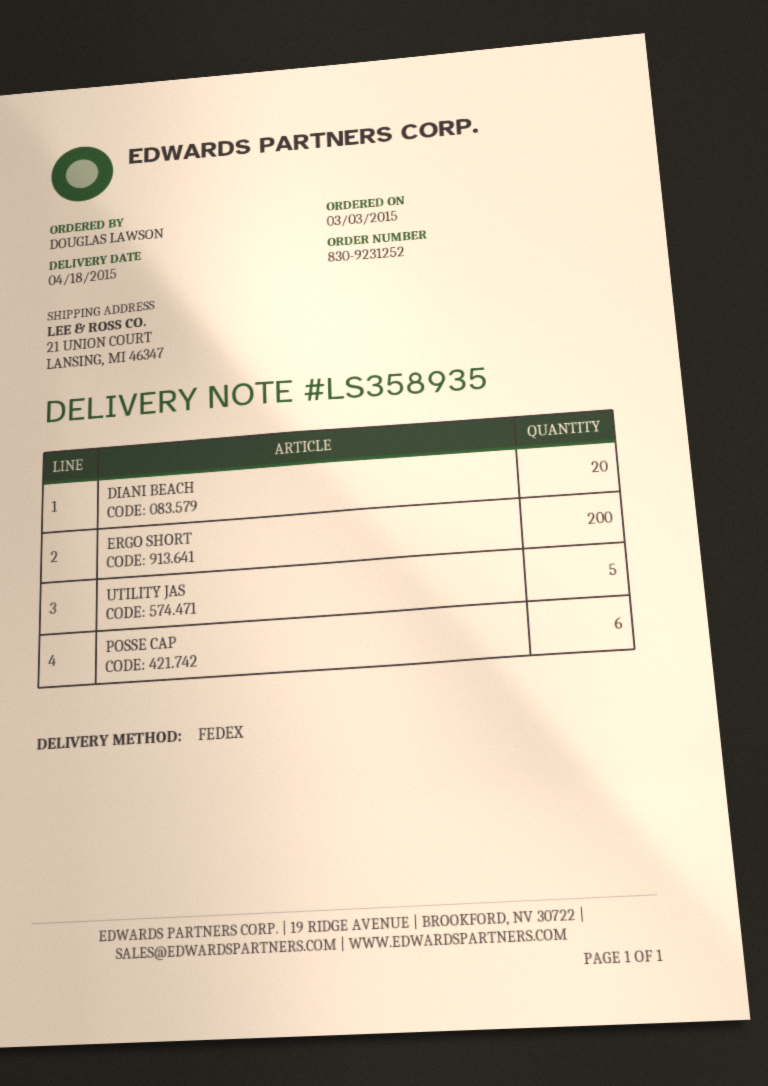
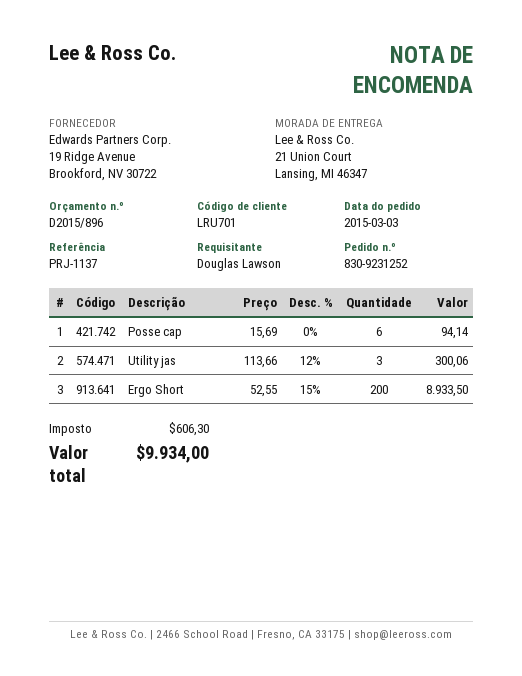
DIANI BEACH: 20 -> none
UTILITY JAS: 5 -> 3

